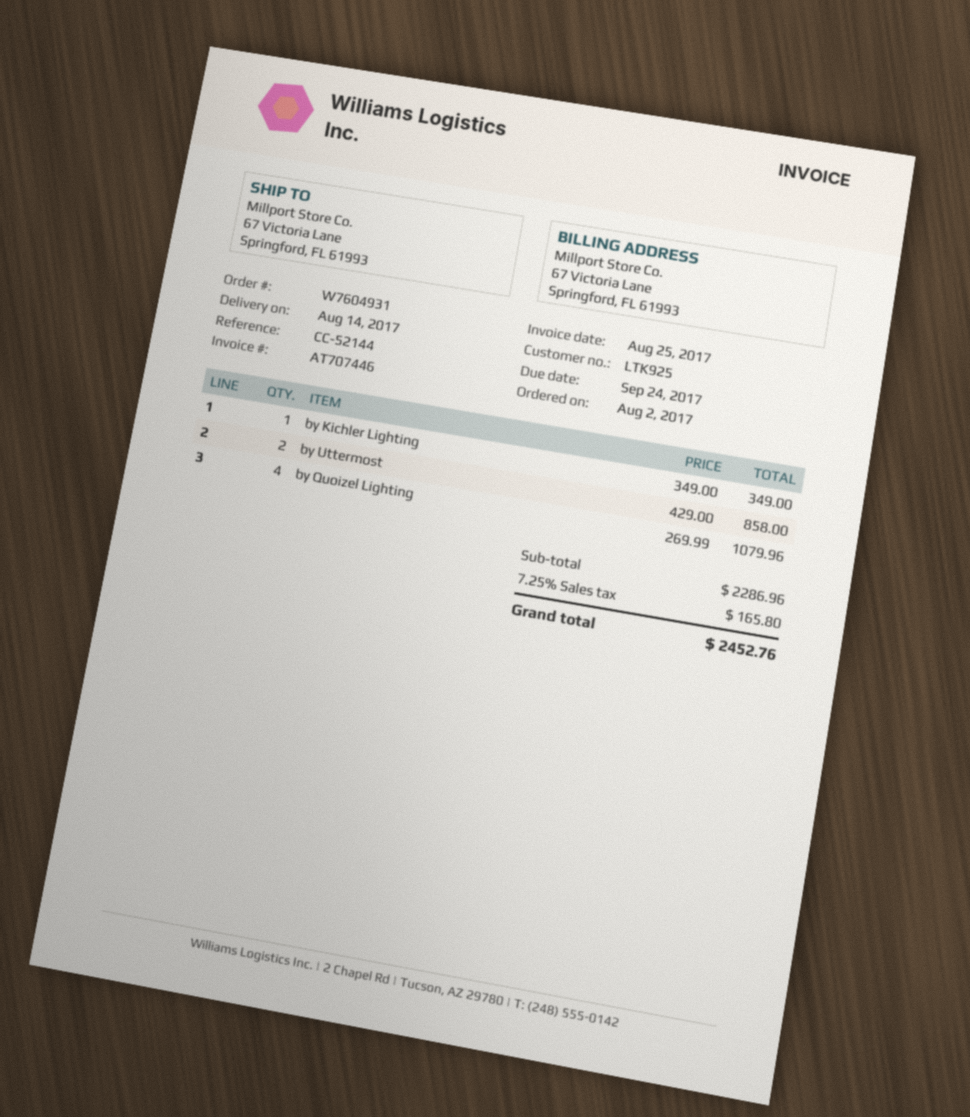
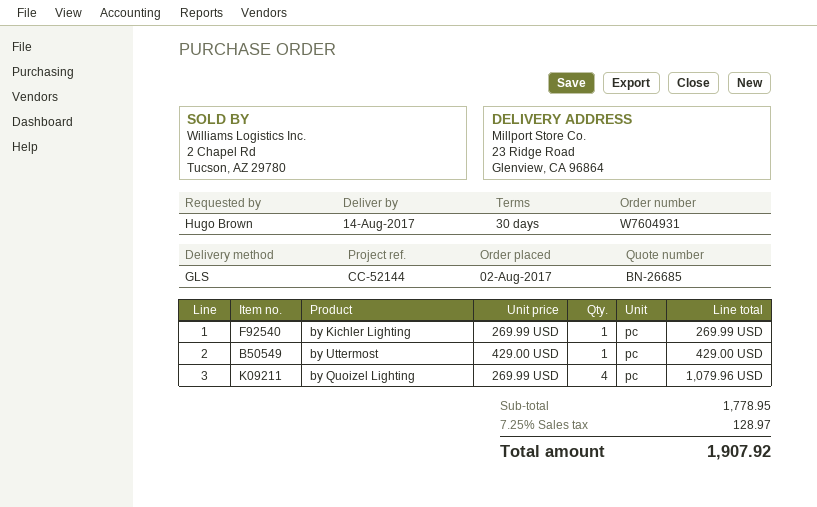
ship to: 67 Victoria Lane, Springford, FL 61993 -> 23 Ridge Road, Glenview, CA 96864
by Kichler Lighting: 1 x 349.00 = 349.00 -> 1 x 269.99 = 269.99
by Uttermost: 2 x 429.00 = 858.00 -> 1 x 429.00 = 429.00
subtotal: 2286.96 -> 1778.95
tax: 7.25% = 165.80 -> 7.25% = 128.97
total: 2452.76 -> 1907.92

